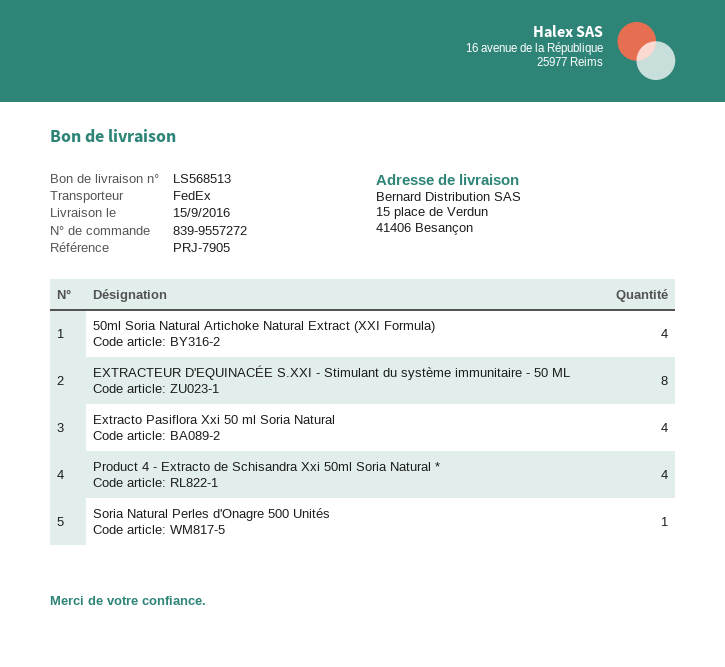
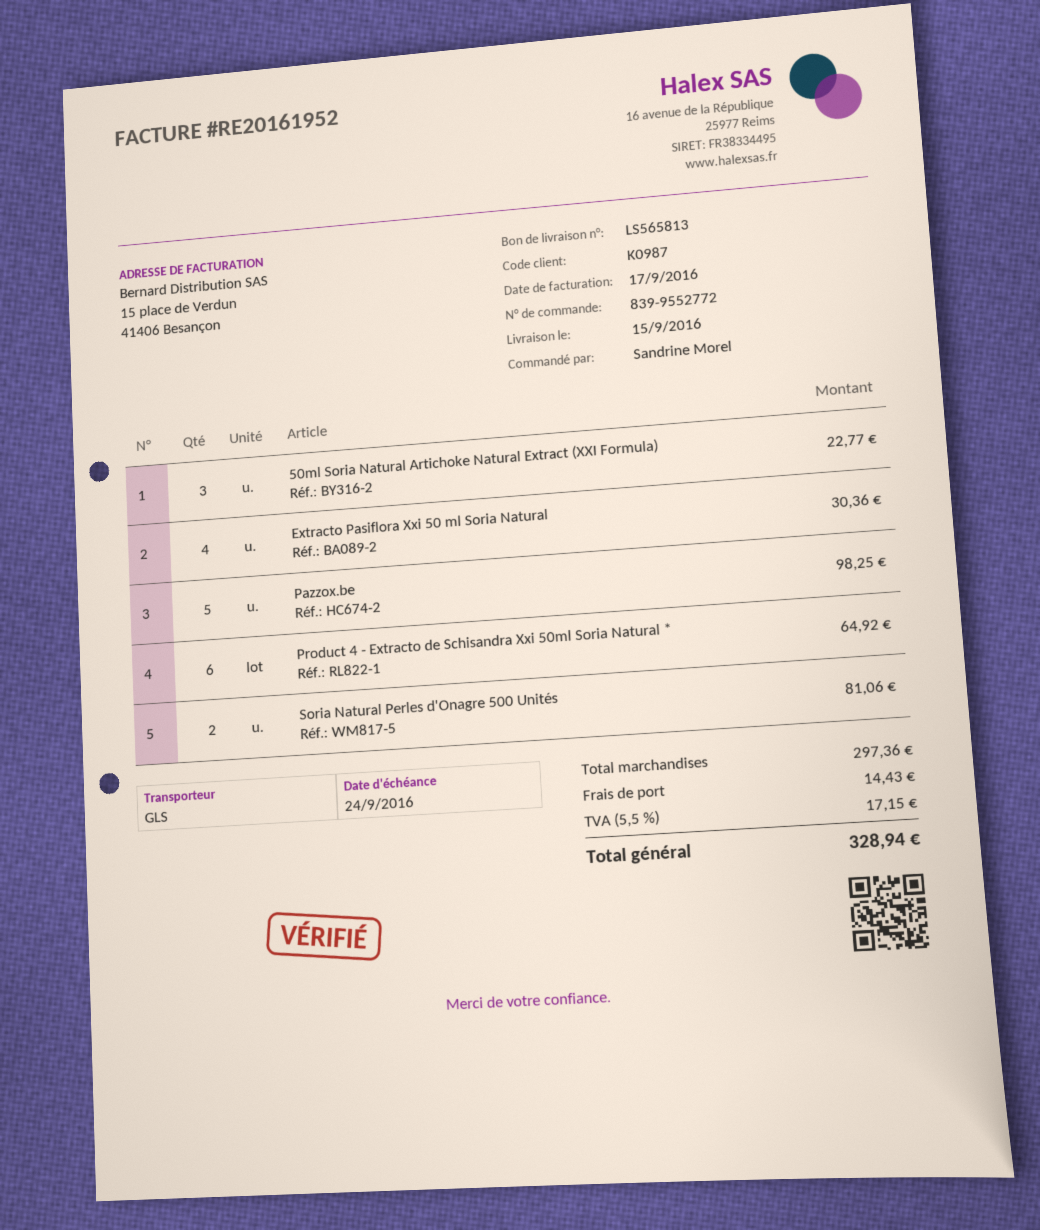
order number: 839-9557272 -> 839-9552772
delivery note number: LS568513 -> LS565813
shipping method: FedEx -> GLS
50ml Soria Natural Artichoke Natural Extract (XXI Formula): 4 -> 3
EXTRACTEUR D'EQUINACÉE S.XXI - Stimulant du système immunitaire - 50 ML: 8 -> none
Product 4 - Extracto de Schisandra Xxi 50ml Soria Natural *: 4 -> 6
Soria Natural Perles d'Onagre 500 Unités: 1 -> 2
Pazzox.be: none -> 5

